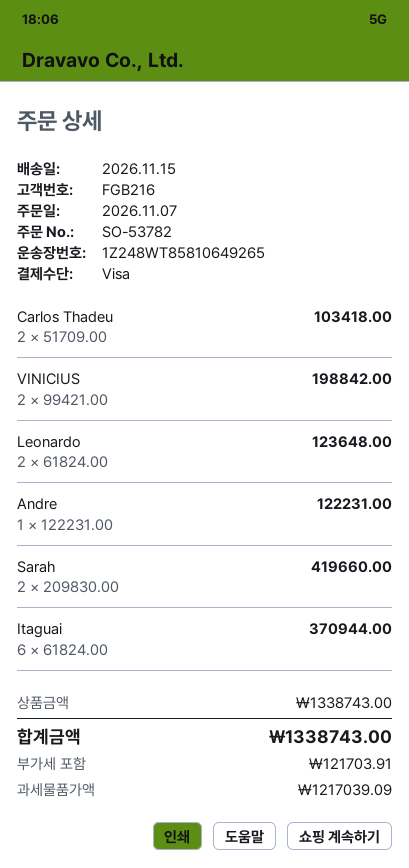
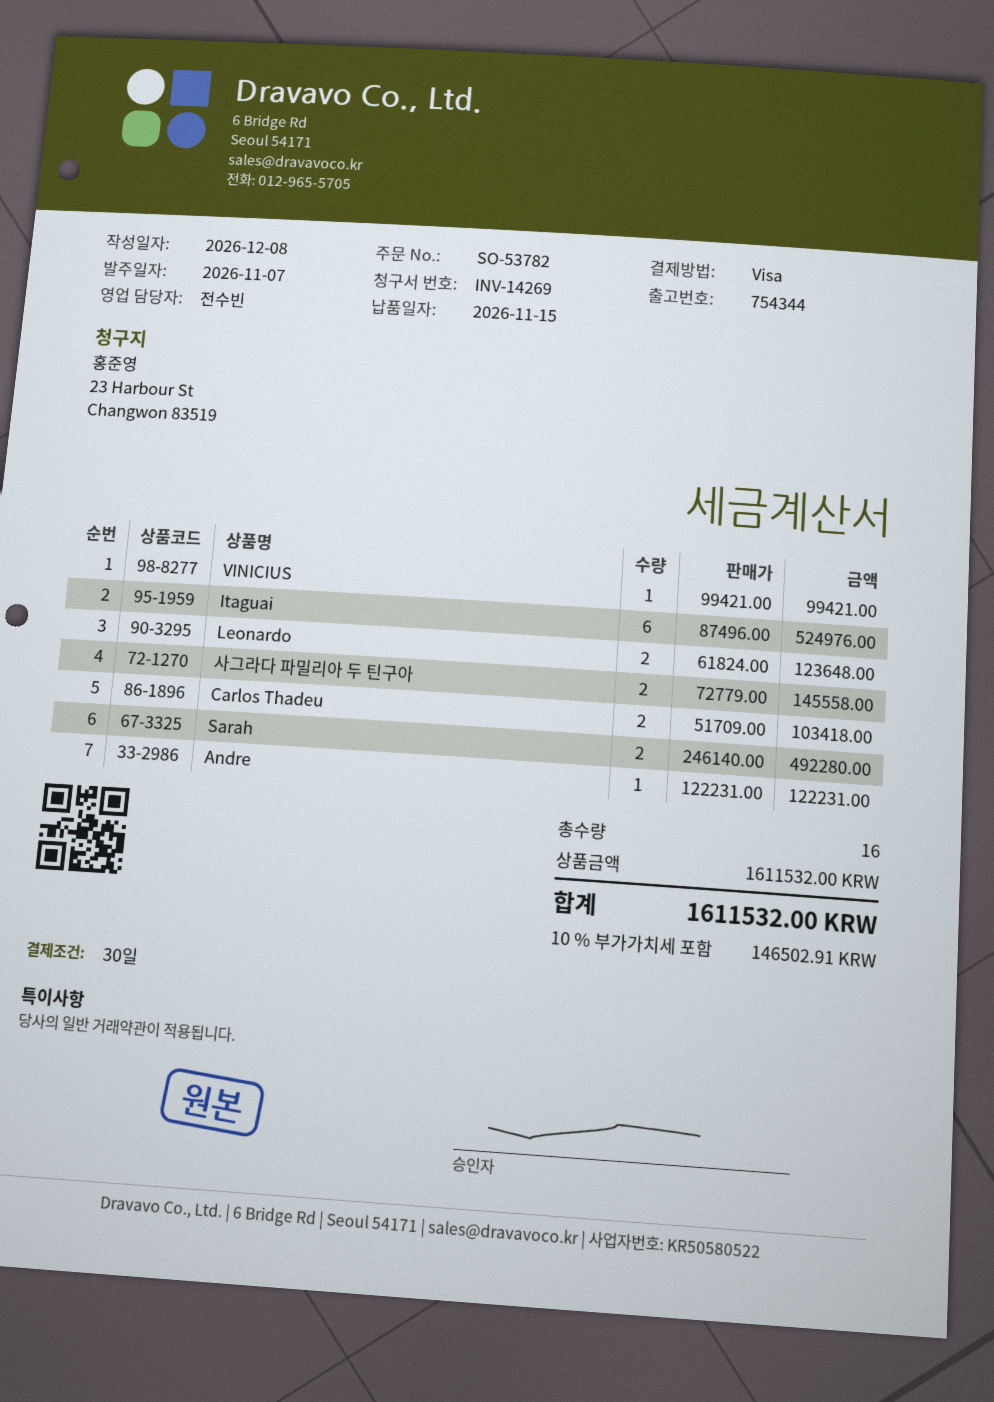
VINICIUS: 2 x 99421.00 = 198842.00 -> 1 x 99421.00 = 99421.00
Sarah: 2 x 209830.00 = 419660.00 -> 2 x 246140.00 = 492280.00
Itaguai: 6 x 61824.00 = 370944.00 -> 6 x 87496.00 = 524976.00
사그라다 파밀리아 두 틴구아: none -> 2 x 72779.00 = 145558.00
subtotal: 1338743.00 -> 1611532.00
tax: 121703.91 -> 146502.91
total: 1338743.00 -> 1611532.00

